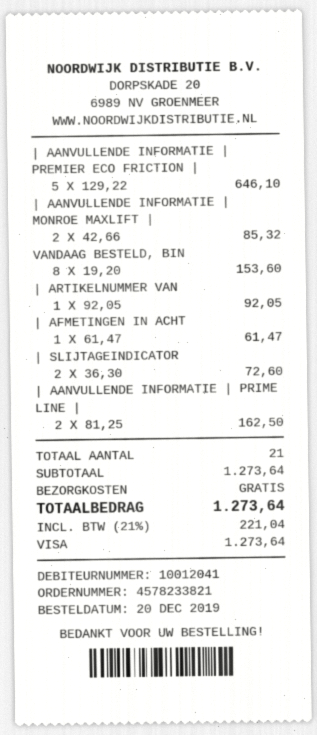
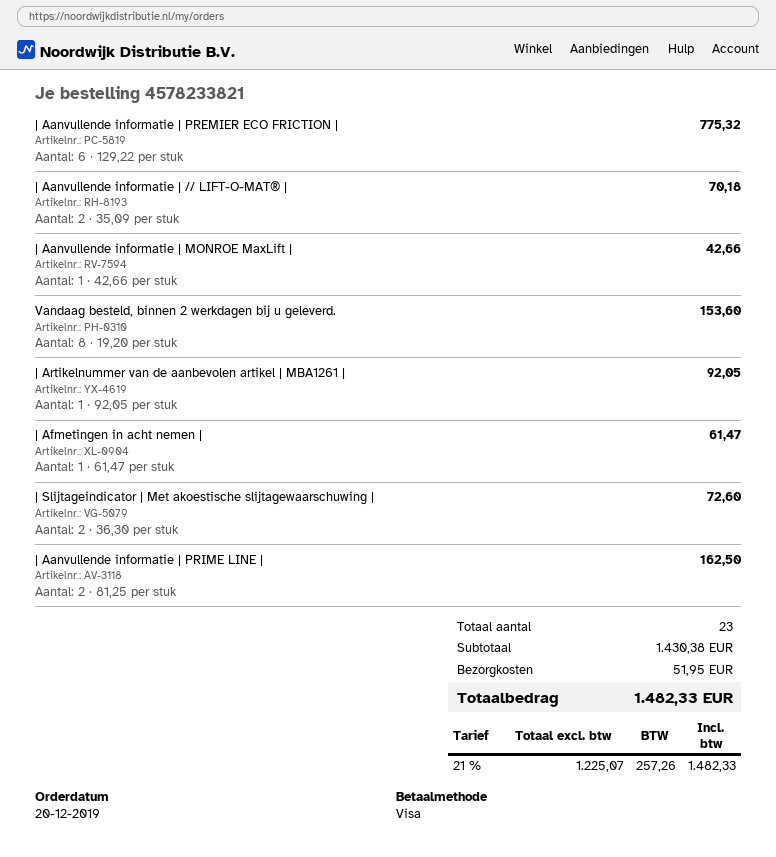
| AANVULLENDE INFORMATIE | PREMIER ECO FRICTION |: 5 x 129.22 = 646.10 -> 6 x 129.22 = 775.32
| AANVULLENDE INFORMATIE | MONROE MAXLIFT |: 2 x 42.66 = 85.32 -> 1 x 42.66 = 42.66
| Aanvullende informatie | // LIFT-O-MAT® |: none -> 2 x 35.09 = 70.18
total quantity: 21 -> 23
subtotal: 1273.64 -> 1430.38
shipping: 0.00 -> 51.95
tax: 21% = 221.04 -> 21% = 257.26
total: 1273.64 -> 1482.33

